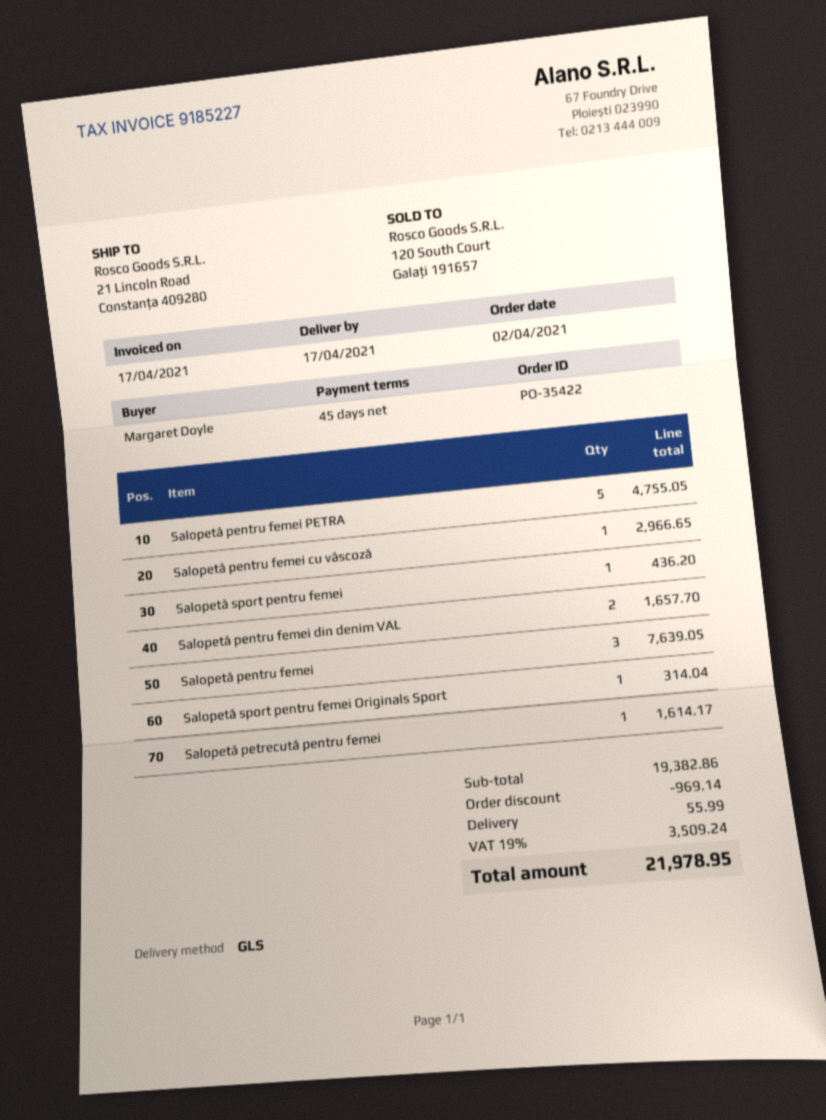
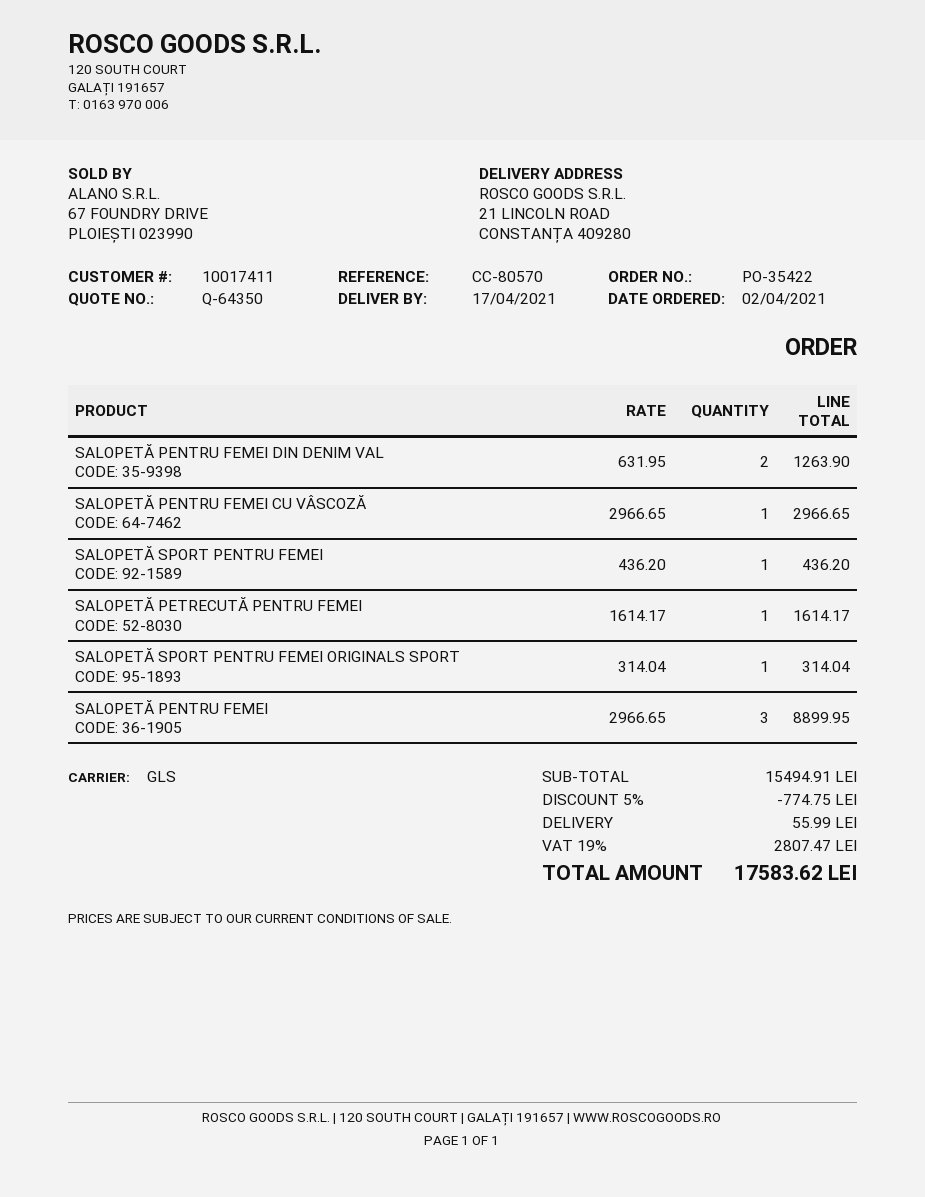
Salopetă pentru femei PETRA: 5 for 4755.05 -> none
Salopetă pentru femei din denim VAL: 2 for 1657.70 -> 2 for 1263.90
Salopetă pentru femei: 3 for 7639.05 -> 3 for 8899.95
subtotal: 19382.86 -> 15494.91
discount: 969.14 -> 774.75
tax: 19% = 3509.24 -> 19% = 2807.47
total: 21978.95 -> 17583.62

